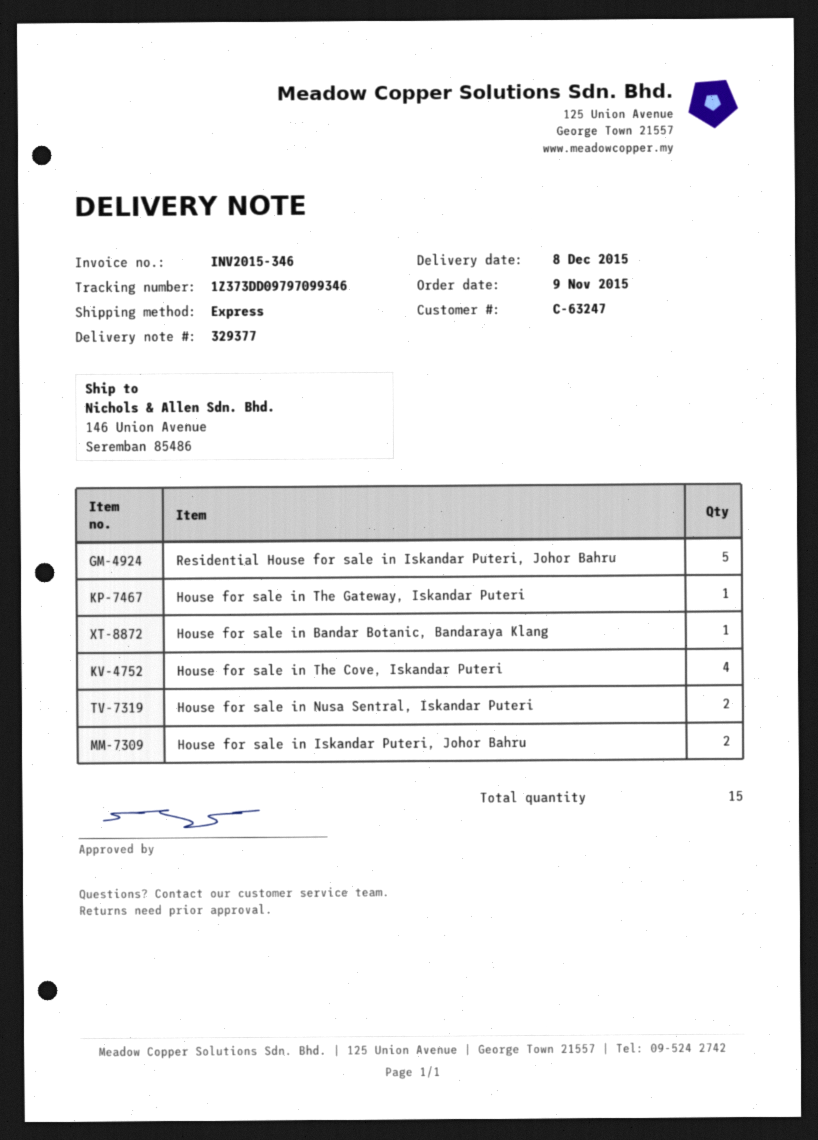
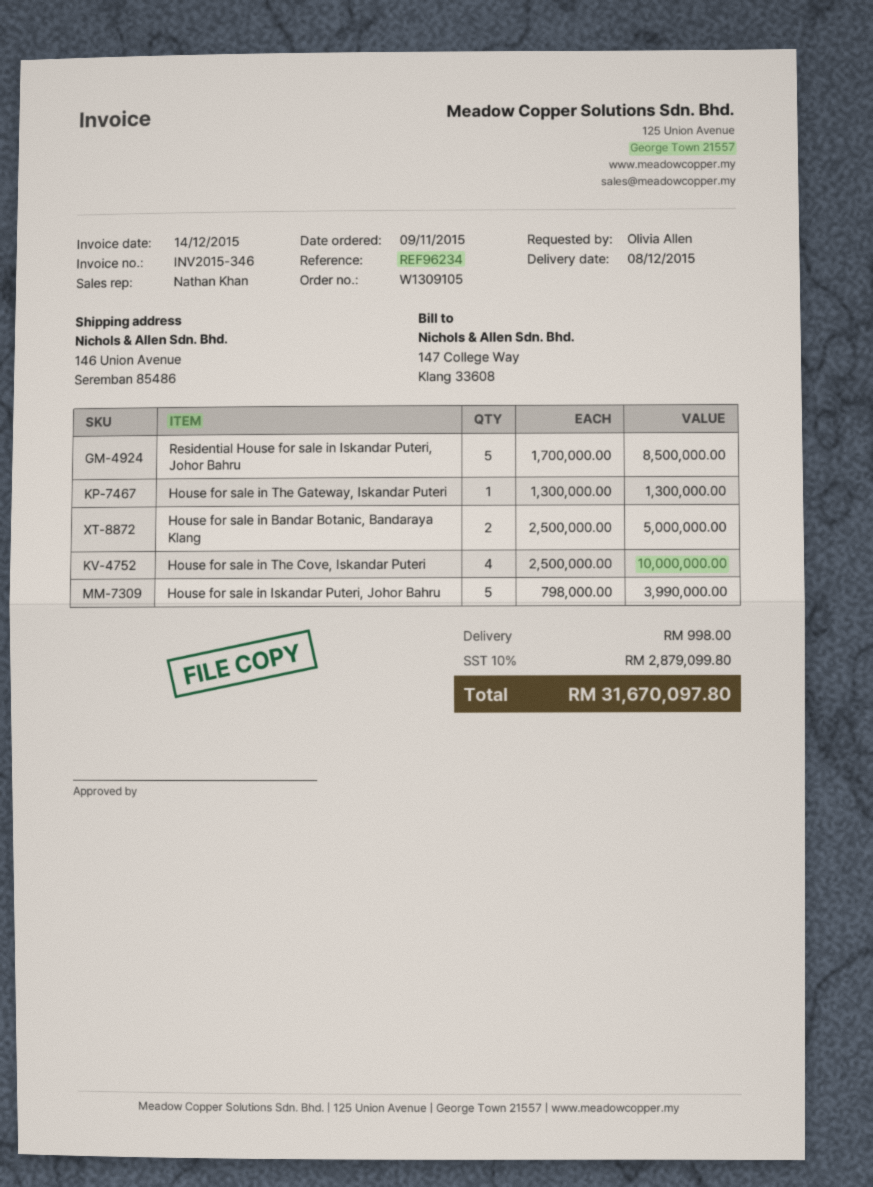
House for sale in Bandar Botanic, Bandaraya Klang: 1 -> 2
House for sale in Nusa Sentral, Iskandar Puteri: 2 -> none
House for sale in Iskandar Puteri, Johor Bahru: 2 -> 5

